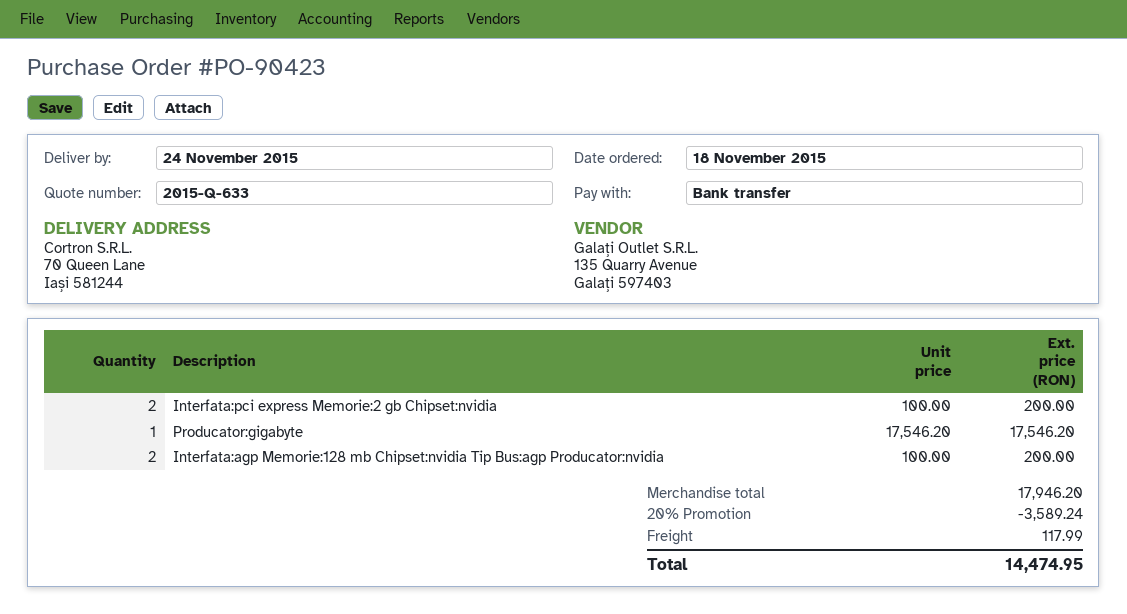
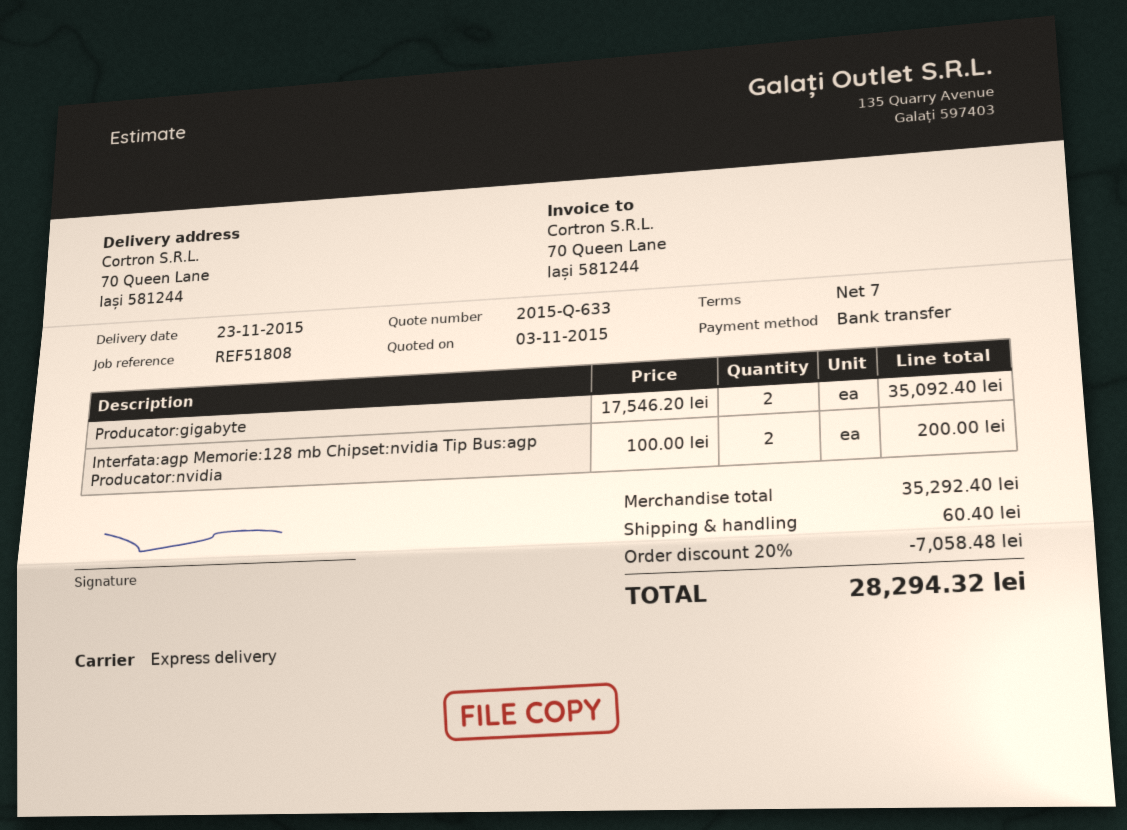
delivery date: 2015-11-24 -> 2015-11-23
Interfata:pci express Memorie:2 gb Chipset:nvidia: 2 x 100.00 = 200.00 -> none
Producator:gigabyte: 1 x 17546.20 = 17546.20 -> 2 x 17546.20 = 35092.40
subtotal: 17946.20 -> 35292.40
discount: 20% = 3589.24 -> 20% = 7058.48
shipping: 117.99 -> 60.40
total: 14474.95 -> 28294.32

